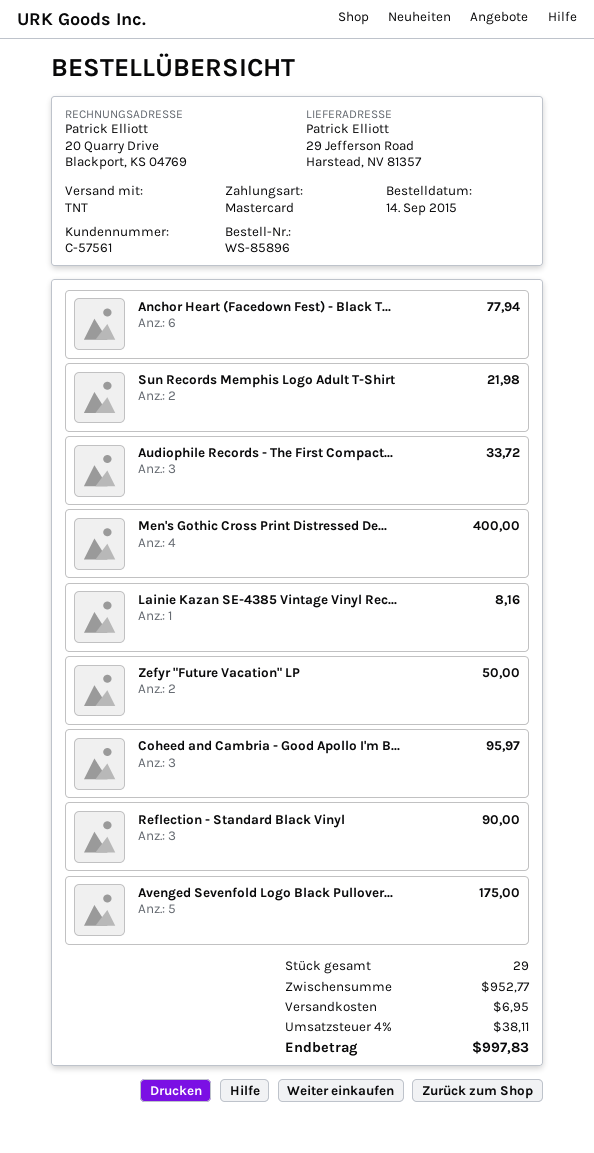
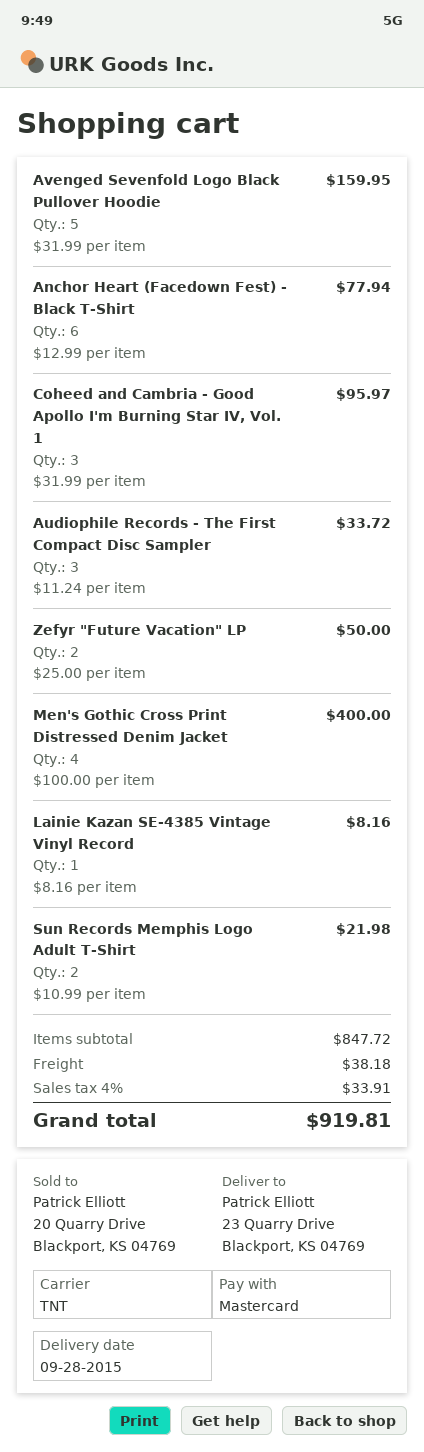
ship to: 29 Jefferson Road, Harstead, NV 81357 -> 23 Quarry Drive, Blackport, KS 04769
Reflection - Standard Black Vinyl: 3 for 90.00 -> none
Avenged Sevenfold Logo Black Pullover...: 5 for 175.00 -> 5 for 159.95
subtotal: 952.77 -> 847.72
shipping: 6.95 -> 38.18
tax: 4% = 38.11 -> 4% = 33.91
total: 997.83 -> 919.81

